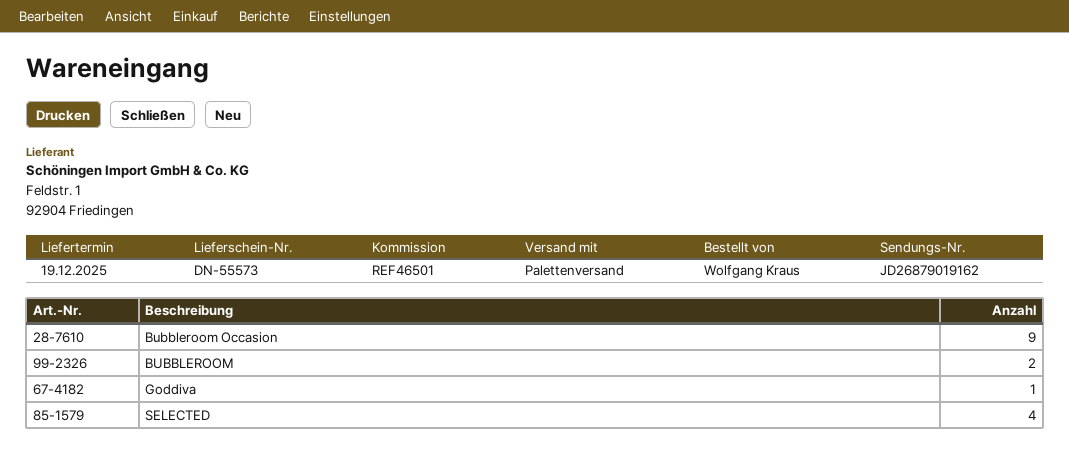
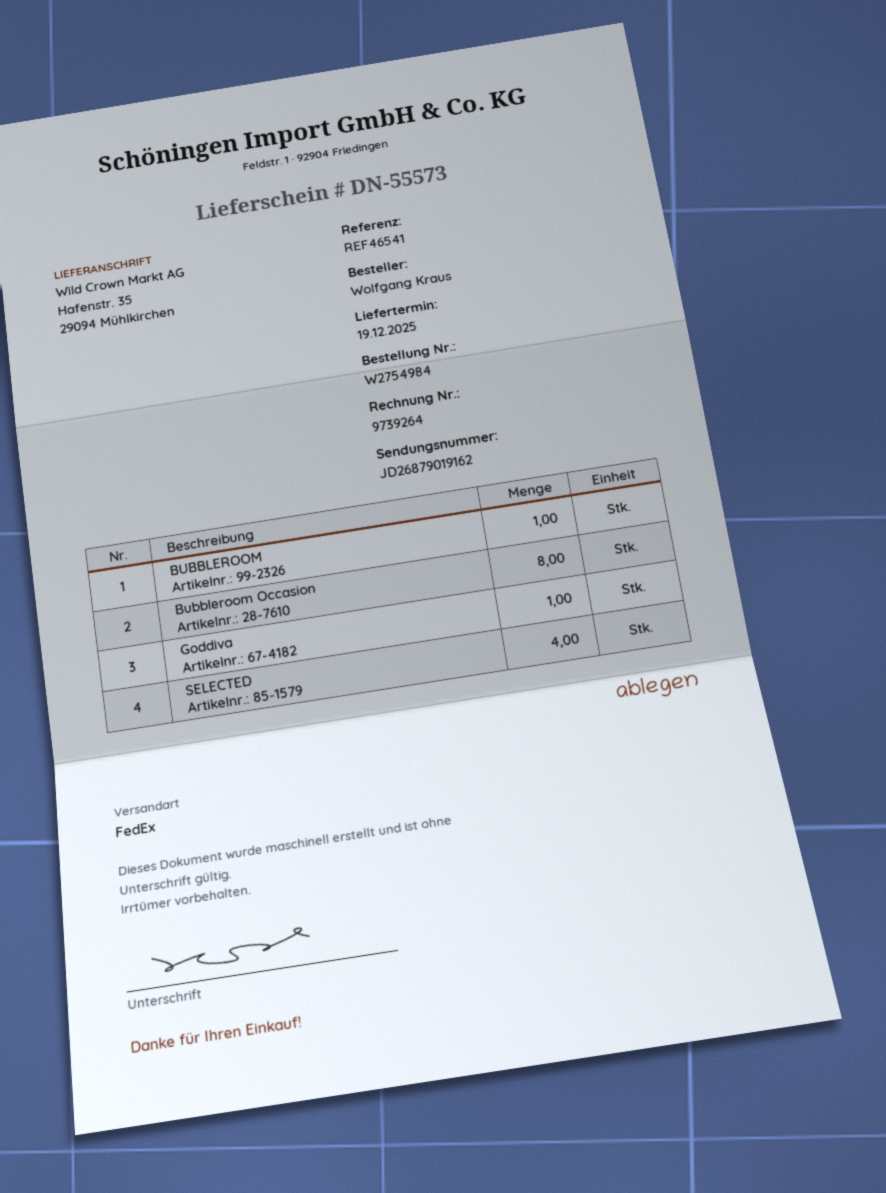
reference: REF46501 -> REF46541
shipping method: pallet freight -> FedEx
Bubbleroom Occasion: 9 -> 8
BUBBLEROOM: 2 -> 1

